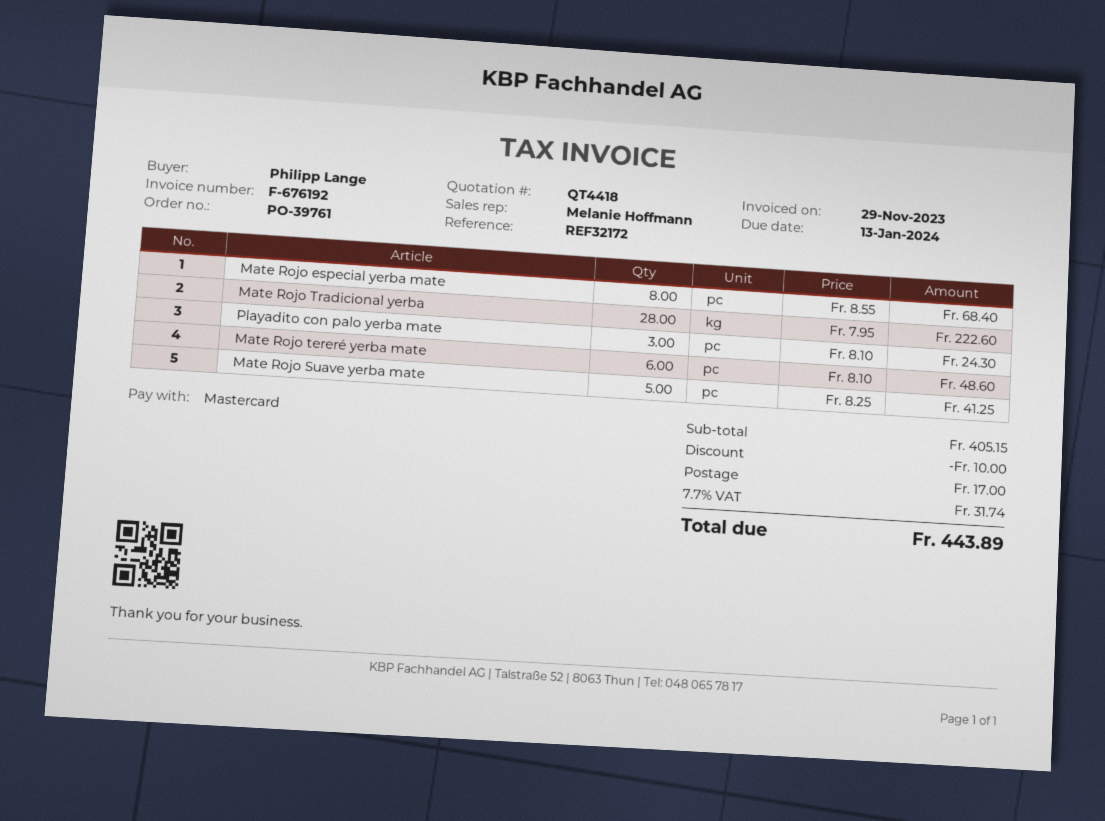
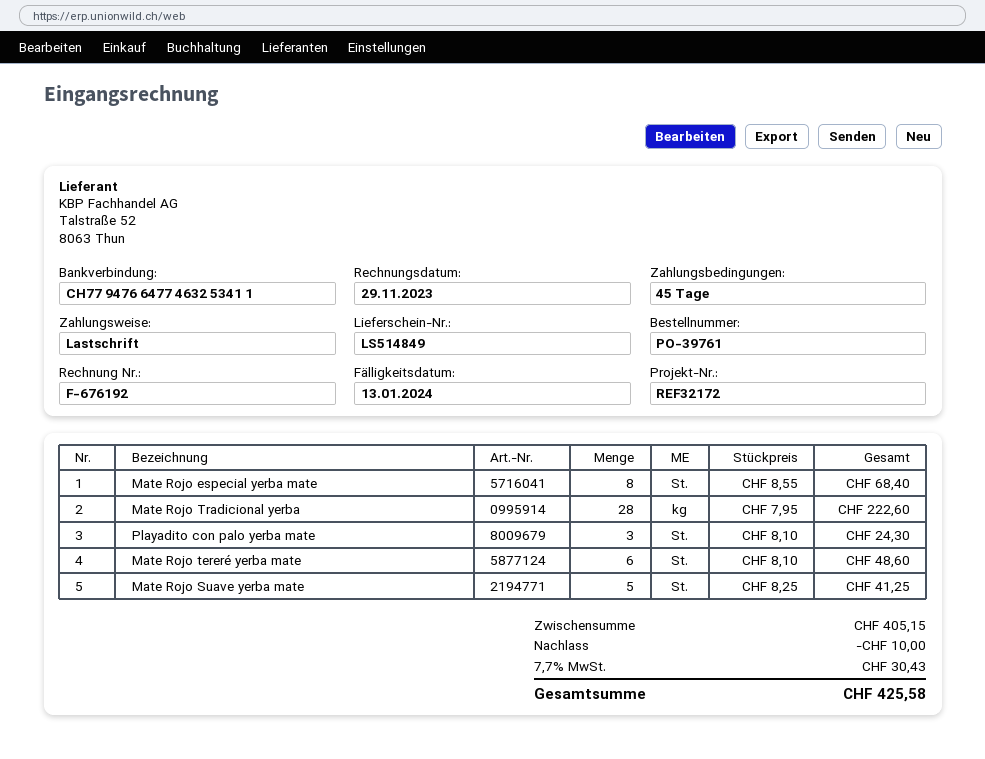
payment method: Mastercard -> direct debit
shipping: 17.00 -> none
tax: 7.7% = 31.74 -> 7.7% = 30.43
total: 443.89 -> 425.58

